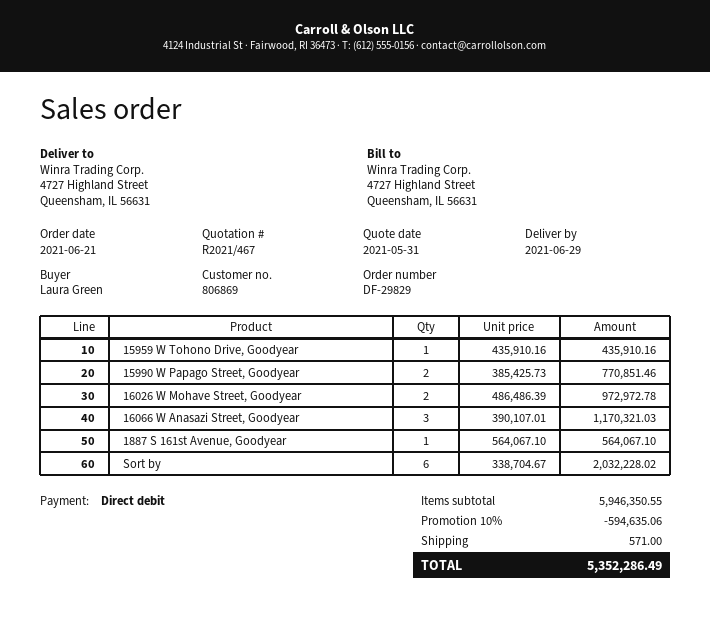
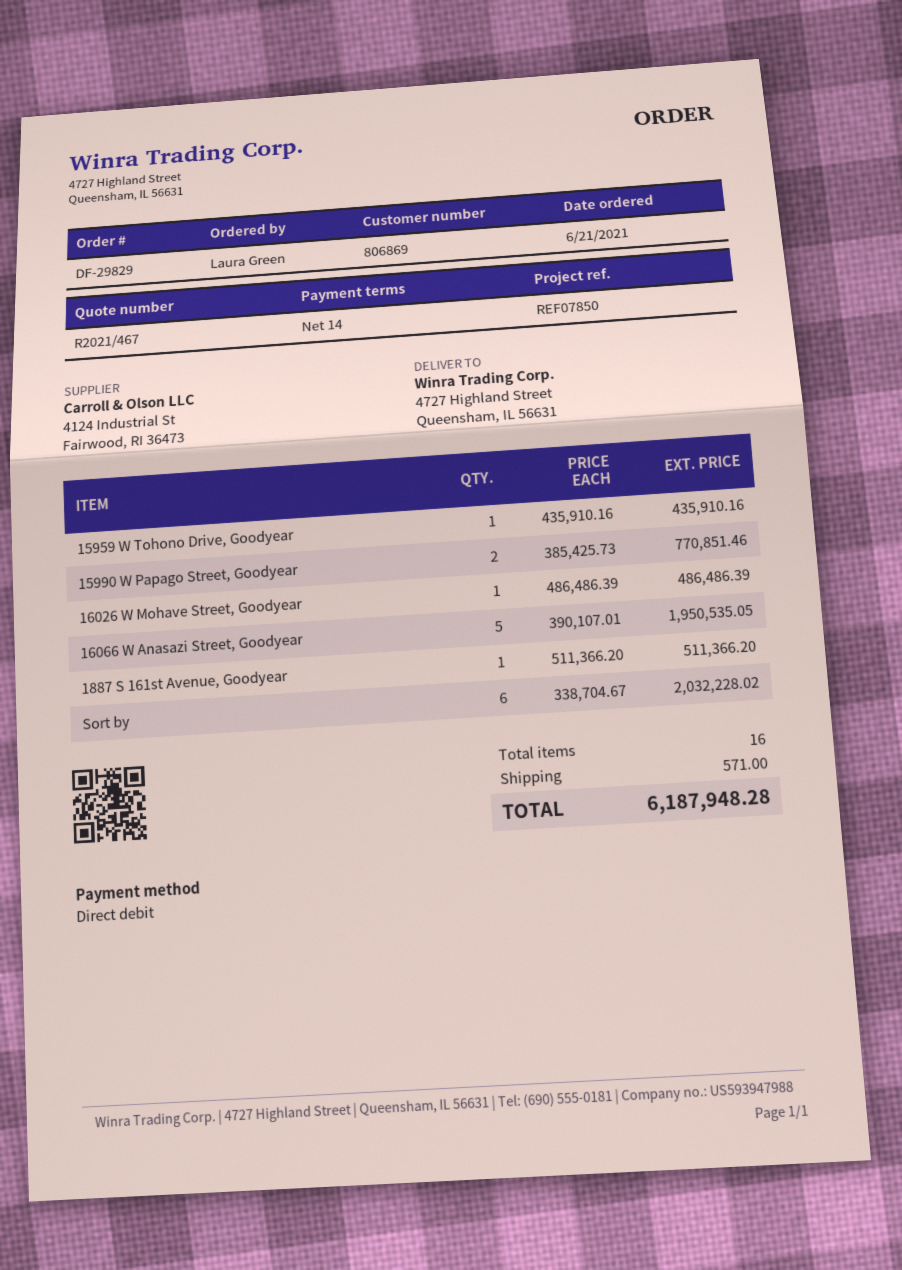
16026 W Mohave Street, Goodyear: 2 x 486486.39 = 972972.78 -> 1 x 486486.39 = 486486.39
16066 W Anasazi Street, Goodyear: 3 x 390107.01 = 1170321.03 -> 5 x 390107.01 = 1950535.05
1887 S 161st Avenue, Goodyear: 1 x 564067.10 = 564067.10 -> 1 x 511366.20 = 511366.20
discount: 10% = 594635.06 -> none
total: 5352286.49 -> 6187948.28

